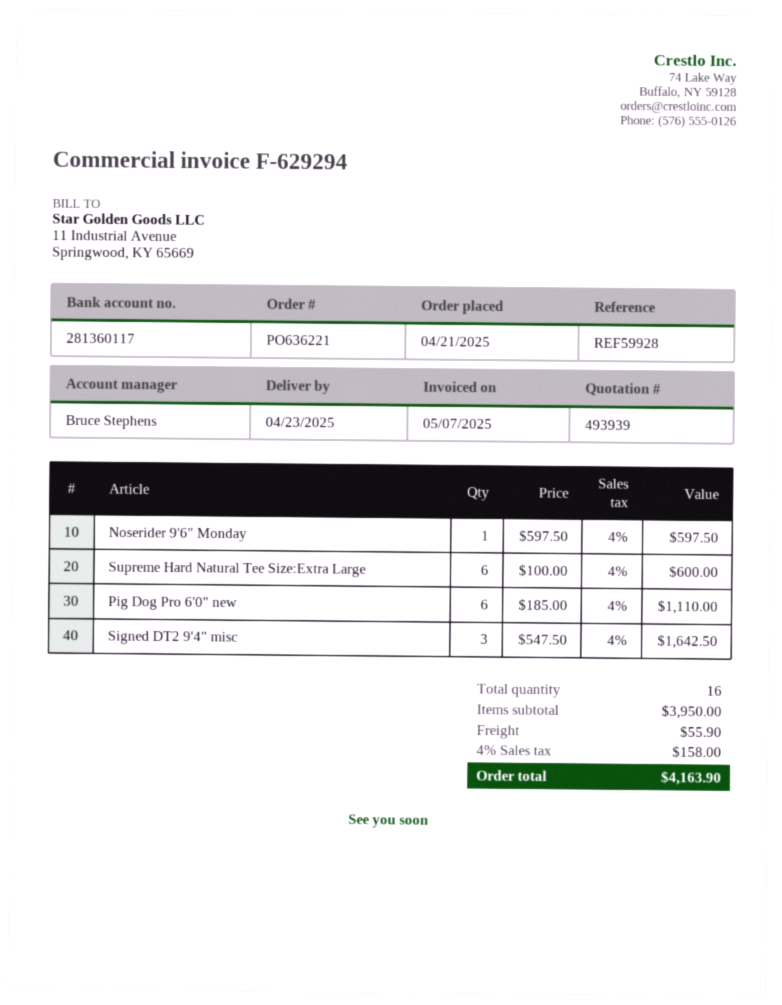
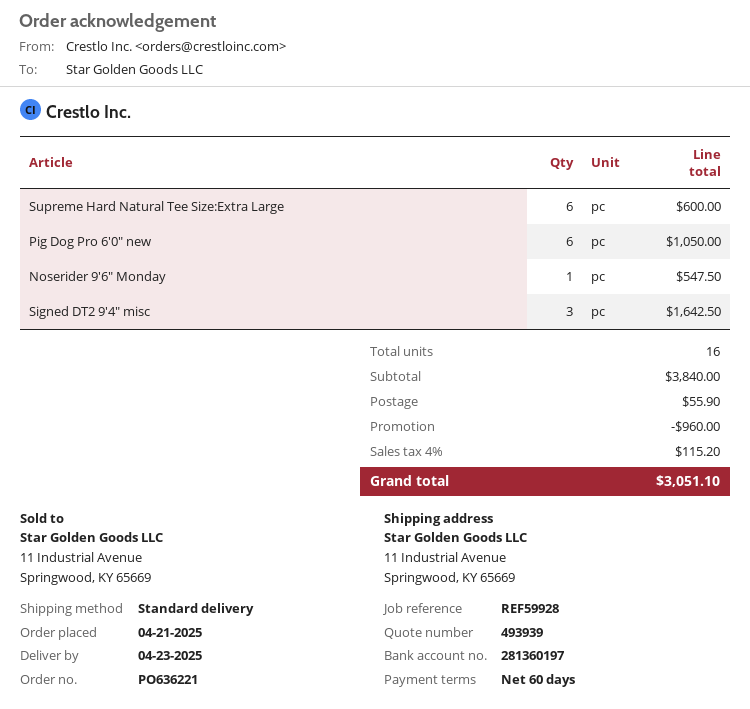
bank account: 281360117 -> 281360197
Noserider 9'6" Monday: 1 for 597.50 -> 1 for 547.50
Pig Dog Pro 6'0" new: 6 for 1110.00 -> 6 for 1050.00
subtotal: 3950.00 -> 3840.00
discount: none -> 960.00
tax: 4% = 158.00 -> 4% = 115.20
total: 4163.90 -> 3051.10

